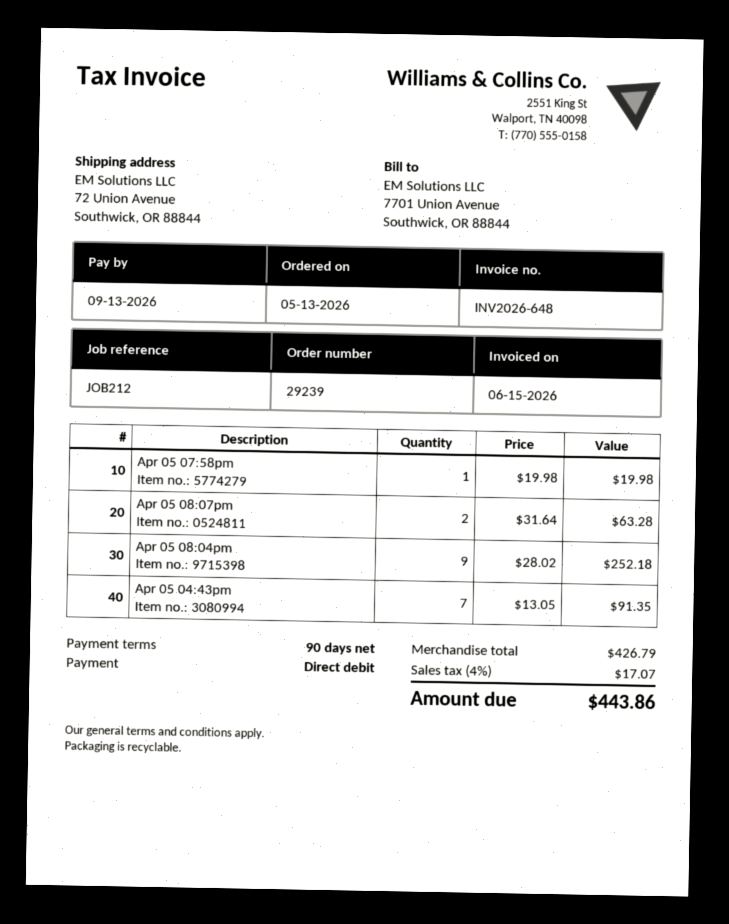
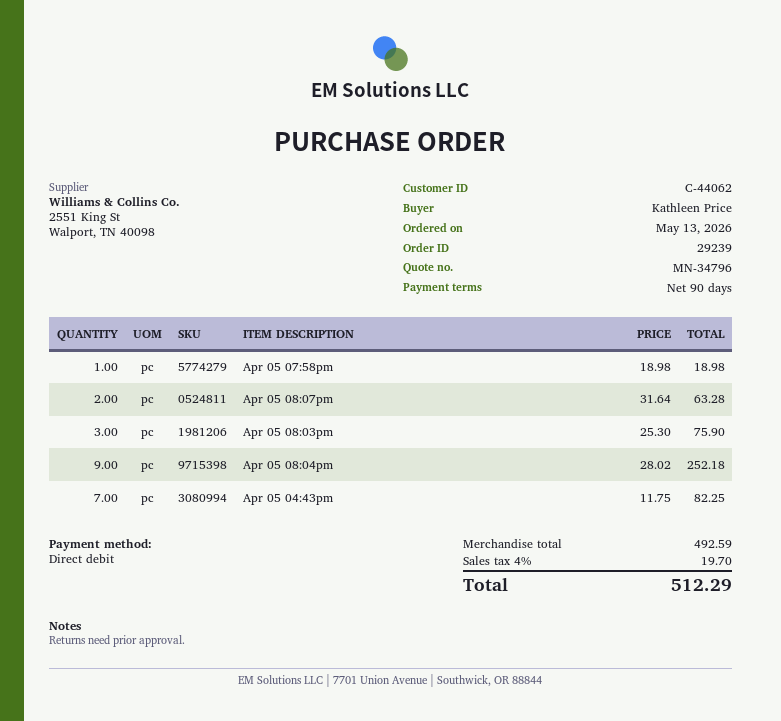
Apr 05 07:58pm: 1 x 19.98 = 19.98 -> 1 x 18.98 = 18.98
Apr 05 04:43pm: 7 x 13.05 = 91.35 -> 7 x 11.75 = 82.25
Apr 05 08:03pm: none -> 3 x 25.30 = 75.90
subtotal: 426.79 -> 492.59
tax: 4% = 17.07 -> 4% = 19.70
total: 443.86 -> 512.29

